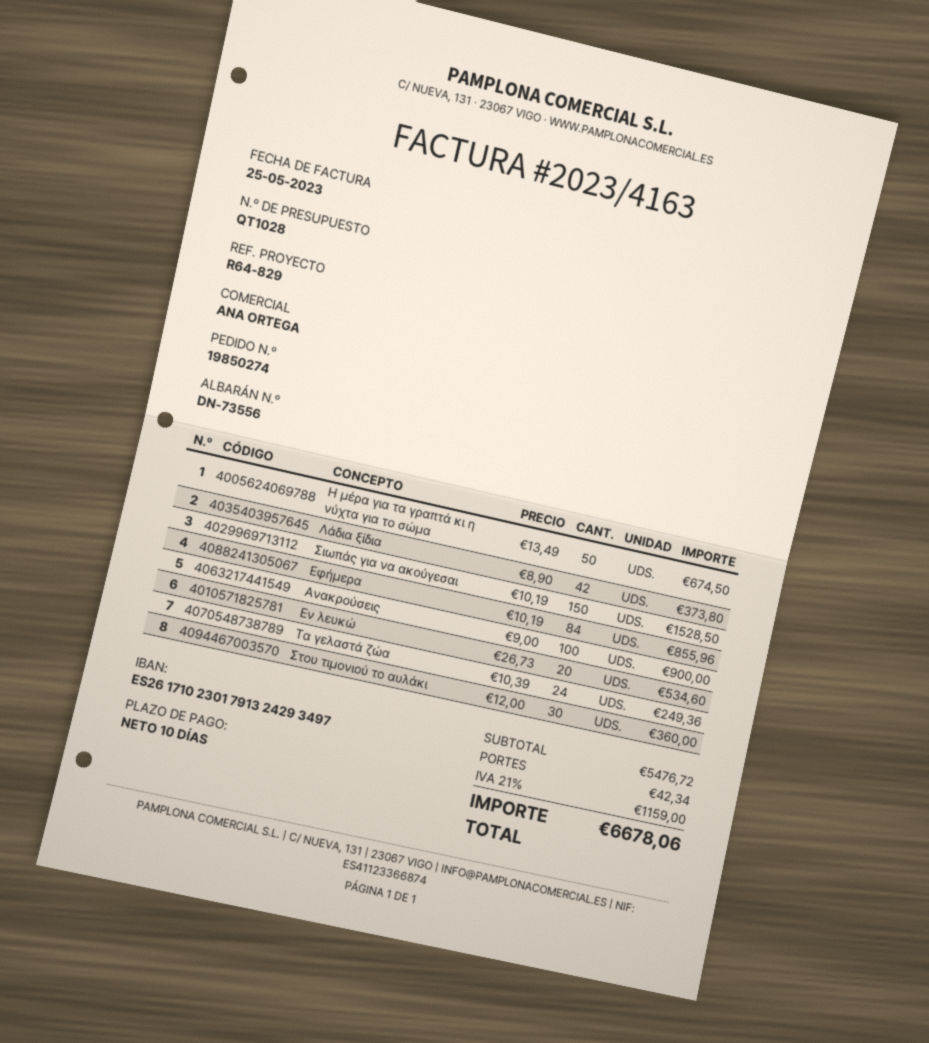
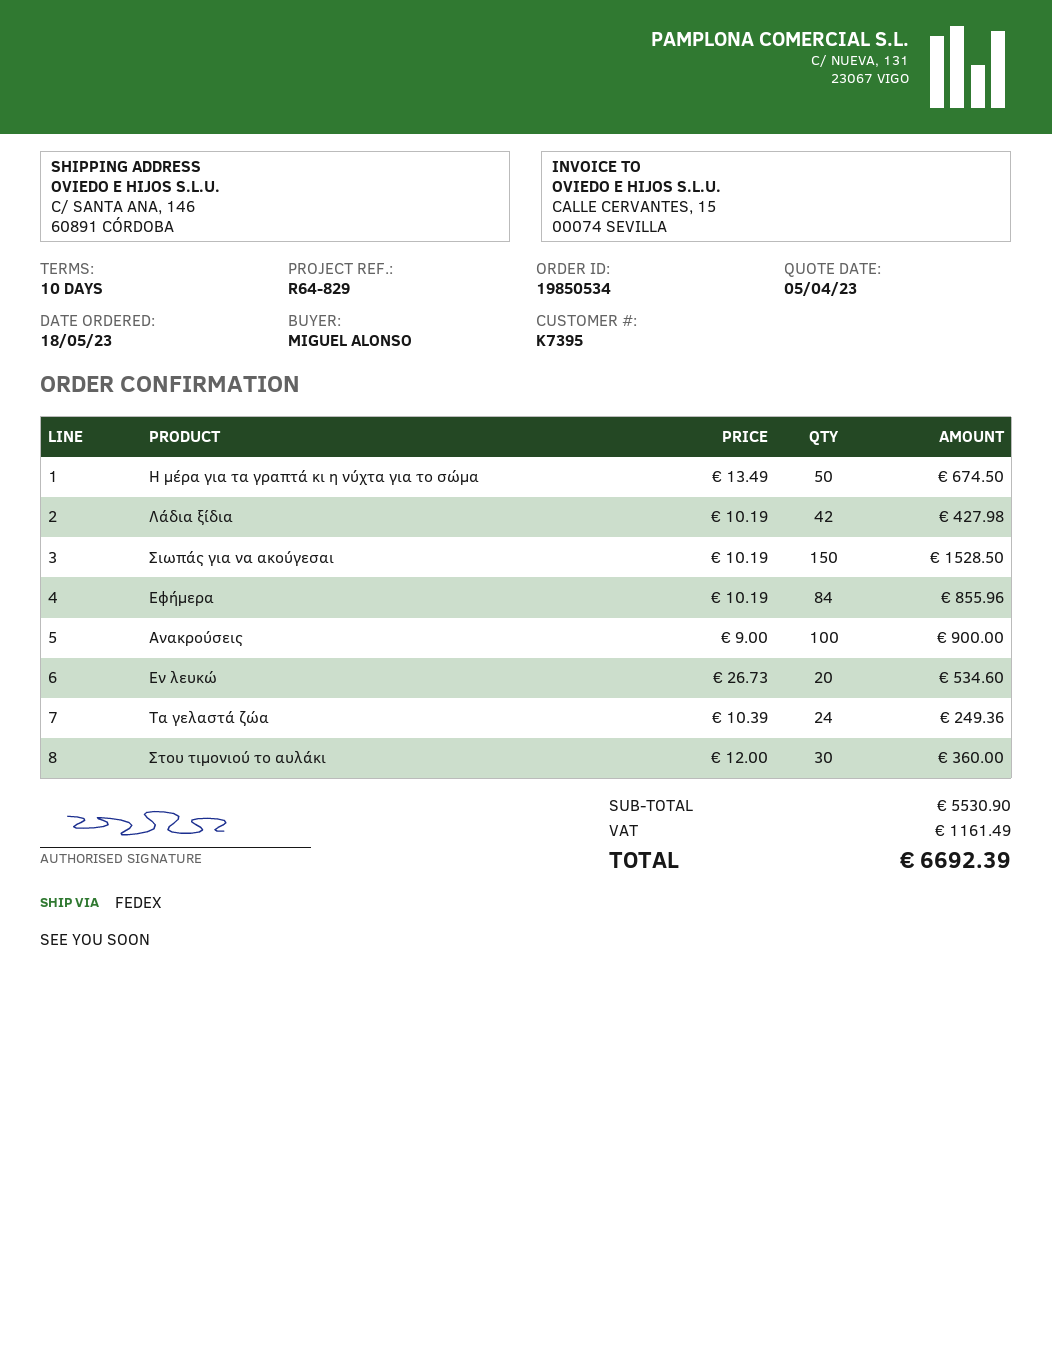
order number: 19850274 -> 19850534
Λάδια ξίδια: 42 x 8.90 = 373.80 -> 42 x 10.19 = 427.98
subtotal: 5476.72 -> 5530.90
shipping: 42.34 -> none
tax: 1159.00 -> 1161.49
total: 6678.06 -> 6692.39

